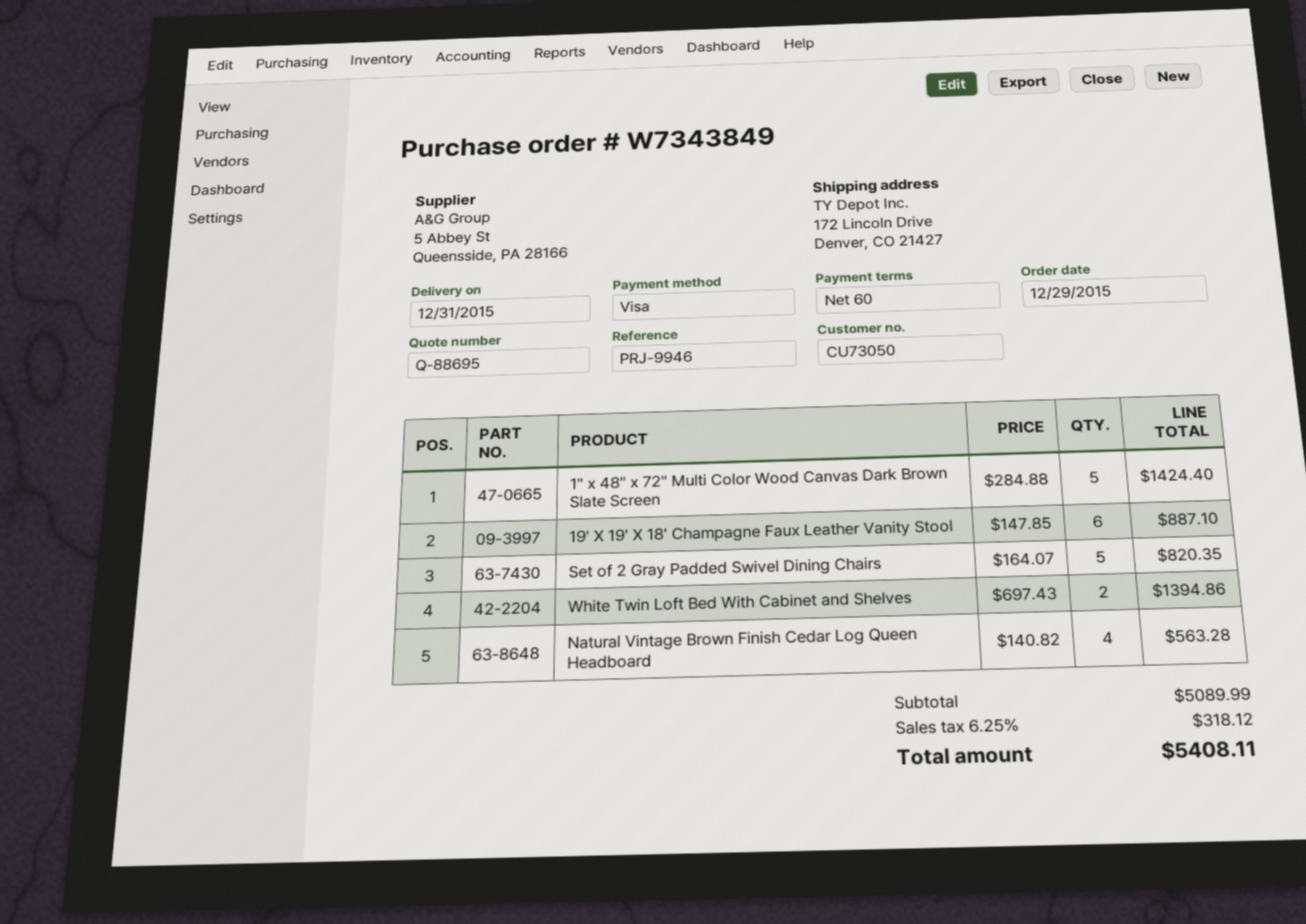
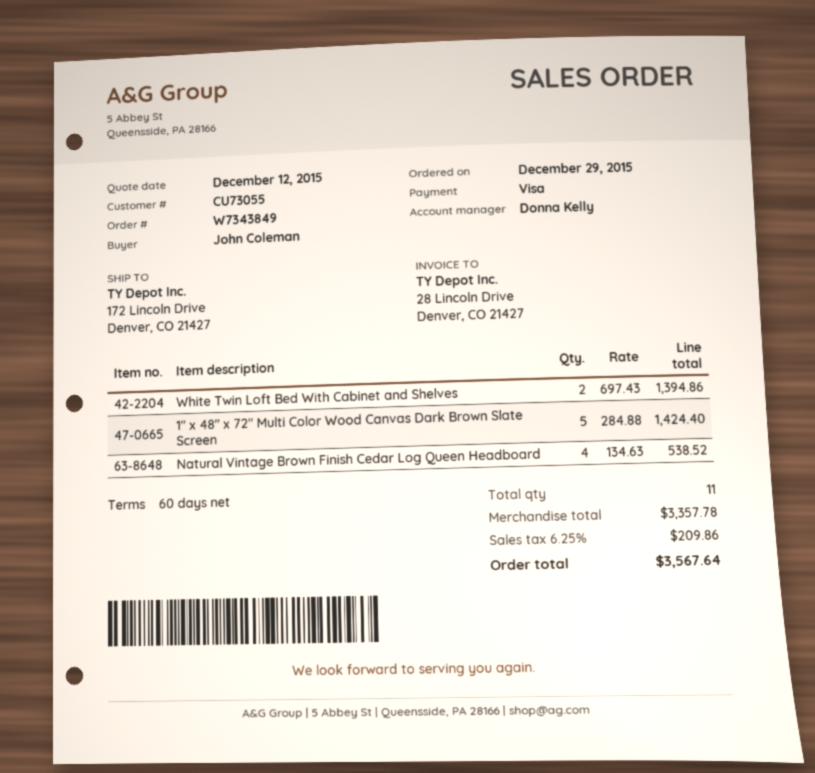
customer number: CU73050 -> CU73055
19' X 19' X 18' Champagne Faux Leather Vanity Stool: 6 x 147.85 = 887.10 -> none
Set of 2 Gray Padded Swivel Dining Chairs: 5 x 164.07 = 820.35 -> none
Natural Vintage Brown Finish Cedar Log Queen Headboard: 4 x 140.82 = 563.28 -> 4 x 134.63 = 538.52
subtotal: 5089.99 -> 3357.78
tax: 6.25% = 318.12 -> 6.25% = 209.86
total: 5408.11 -> 3567.64

